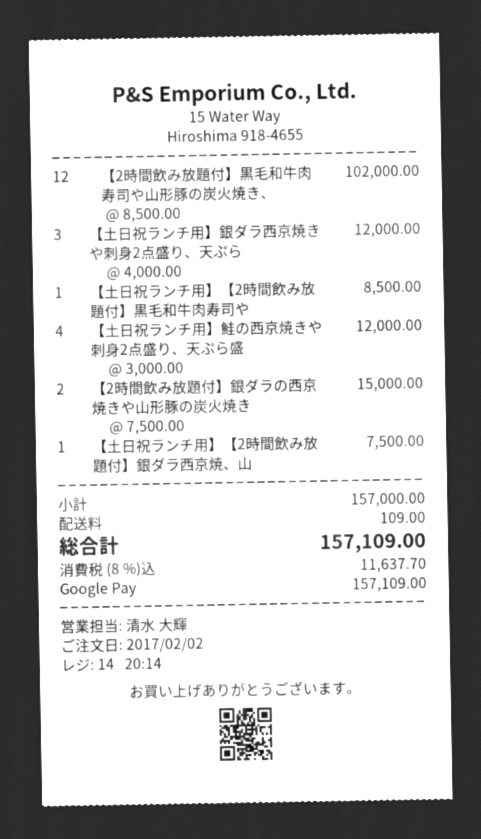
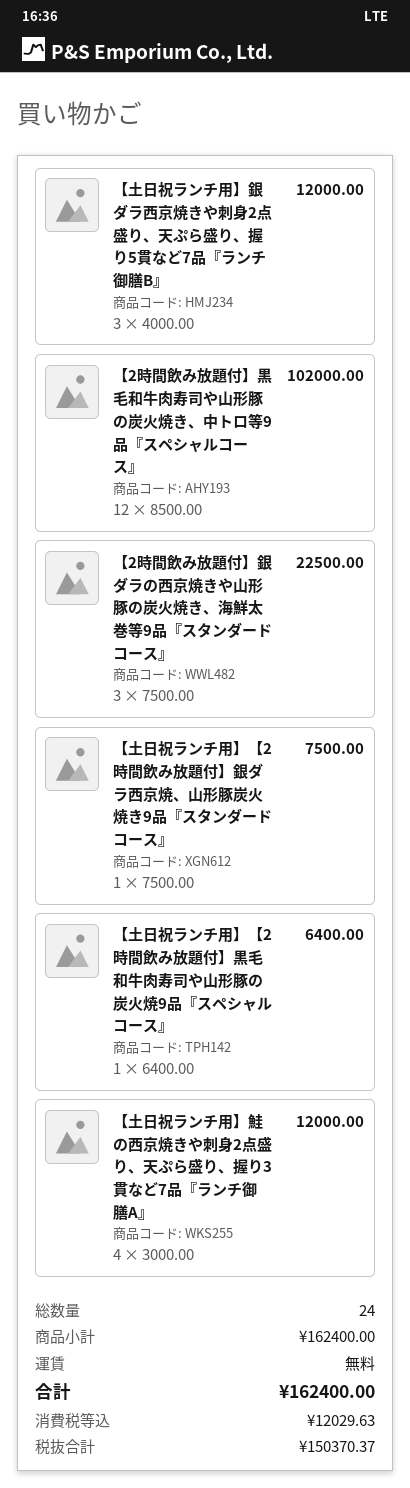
【土日祝ランチ用】【2時間飲み放題付】黒毛和牛肉寿司や: 1 x 8500.00 = 8500.00 -> 1 x 6400.00 = 6400.00
【2時間飲み放題付】銀ダラの西京焼きや山形豚の炭火焼き: 2 x 7500.00 = 15000.00 -> 3 x 7500.00 = 22500.00
subtotal: 157000.00 -> 162400.00
shipping: 109.00 -> 0.00
tax: 11637.70 -> 12029.63
total: 157109.00 -> 162400.00

